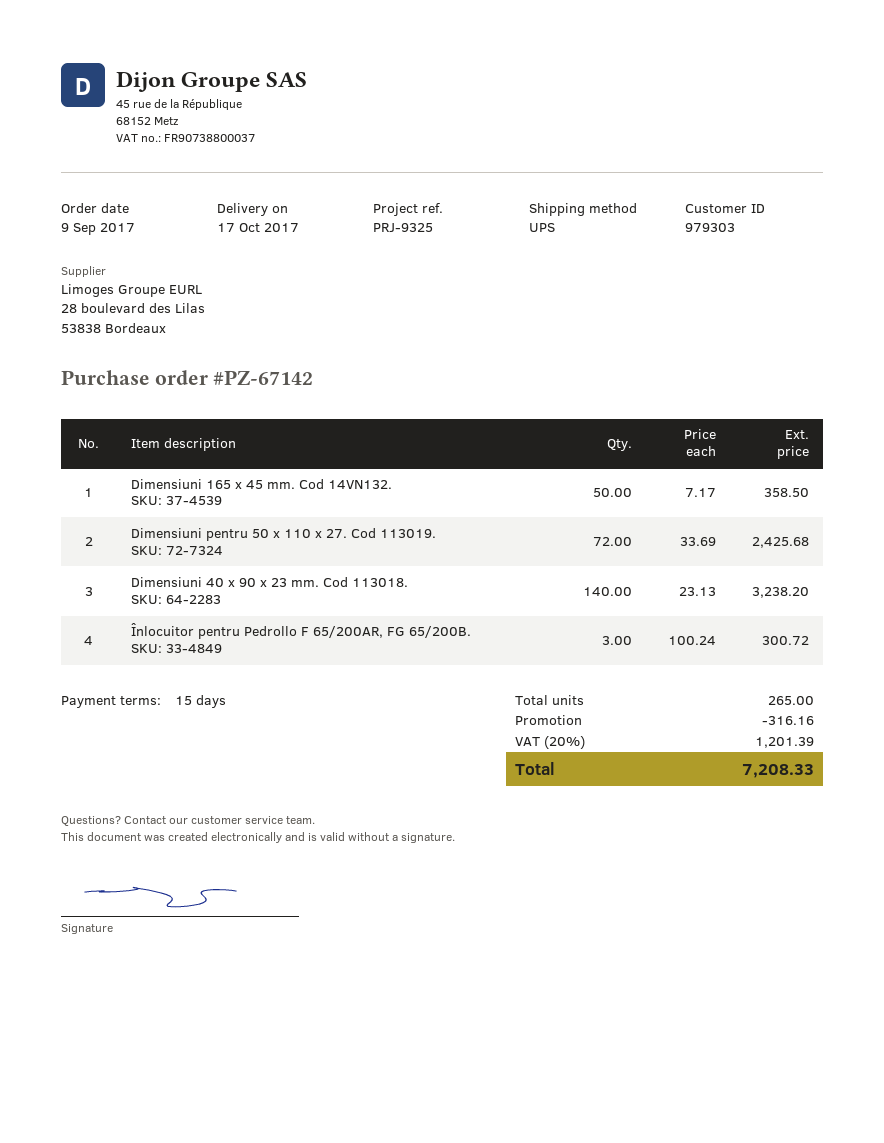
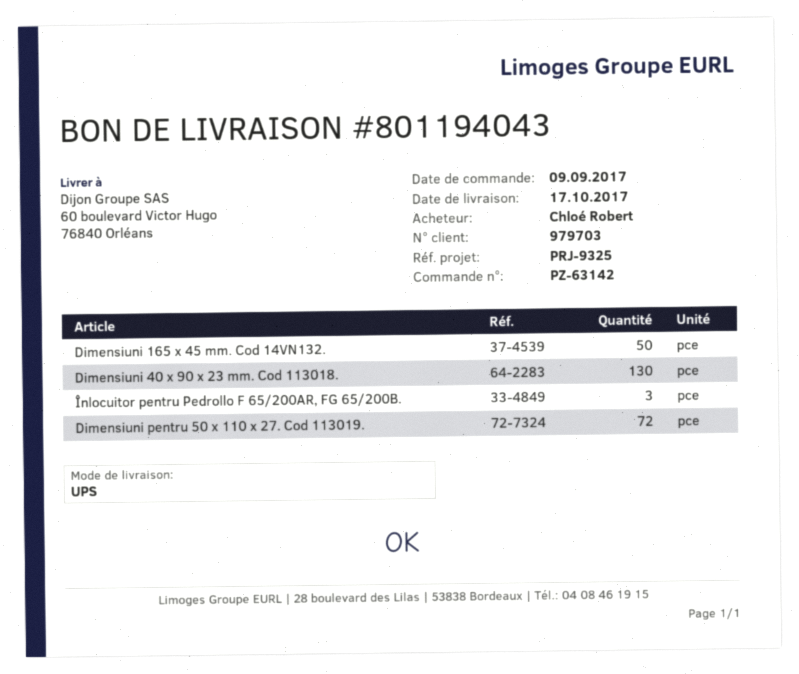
order number: PZ-67142 -> PZ-63142
customer number: 979303 -> 979703
Dimensiuni 40 x 90 x 23 mm. Cod 113018.: 140 -> 130

